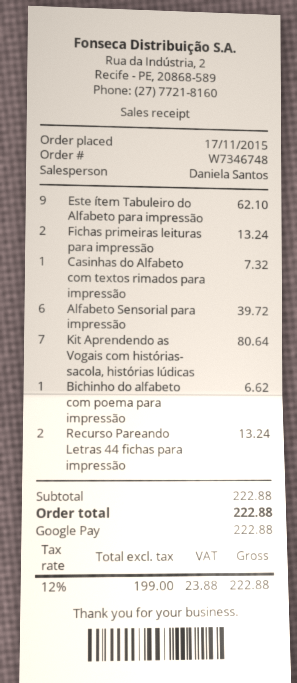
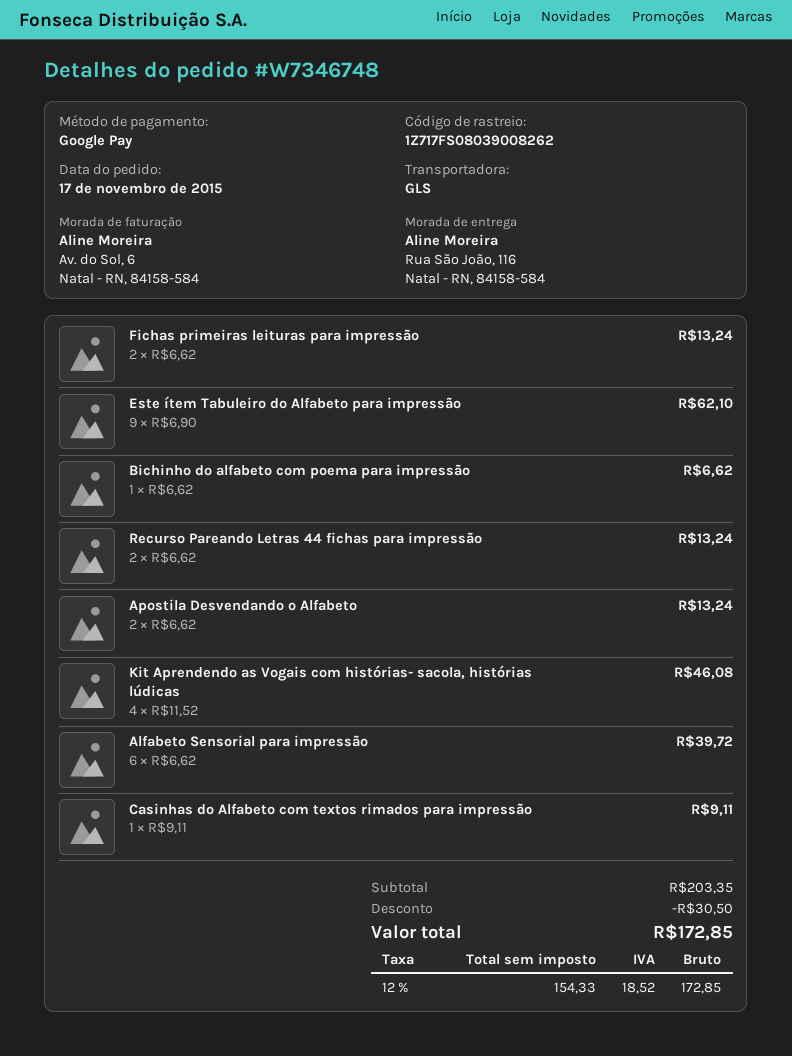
Casinhas do Alfabeto com textos rimados para impressão: 1 for 7.32 -> 1 for 9.11
Kit Aprendendo as Vogais com histórias- sacola, histórias lúdicas: 7 for 80.64 -> 4 for 46.08
Apostila Desvendando o Alfabeto: none -> 2 for 13.24
subtotal: 222.88 -> 203.35
discount: none -> 30.50
net: 199.00 -> 154.33
tax: 12% = 23.88 -> 12% = 18.52
total: 222.88 -> 172.85

